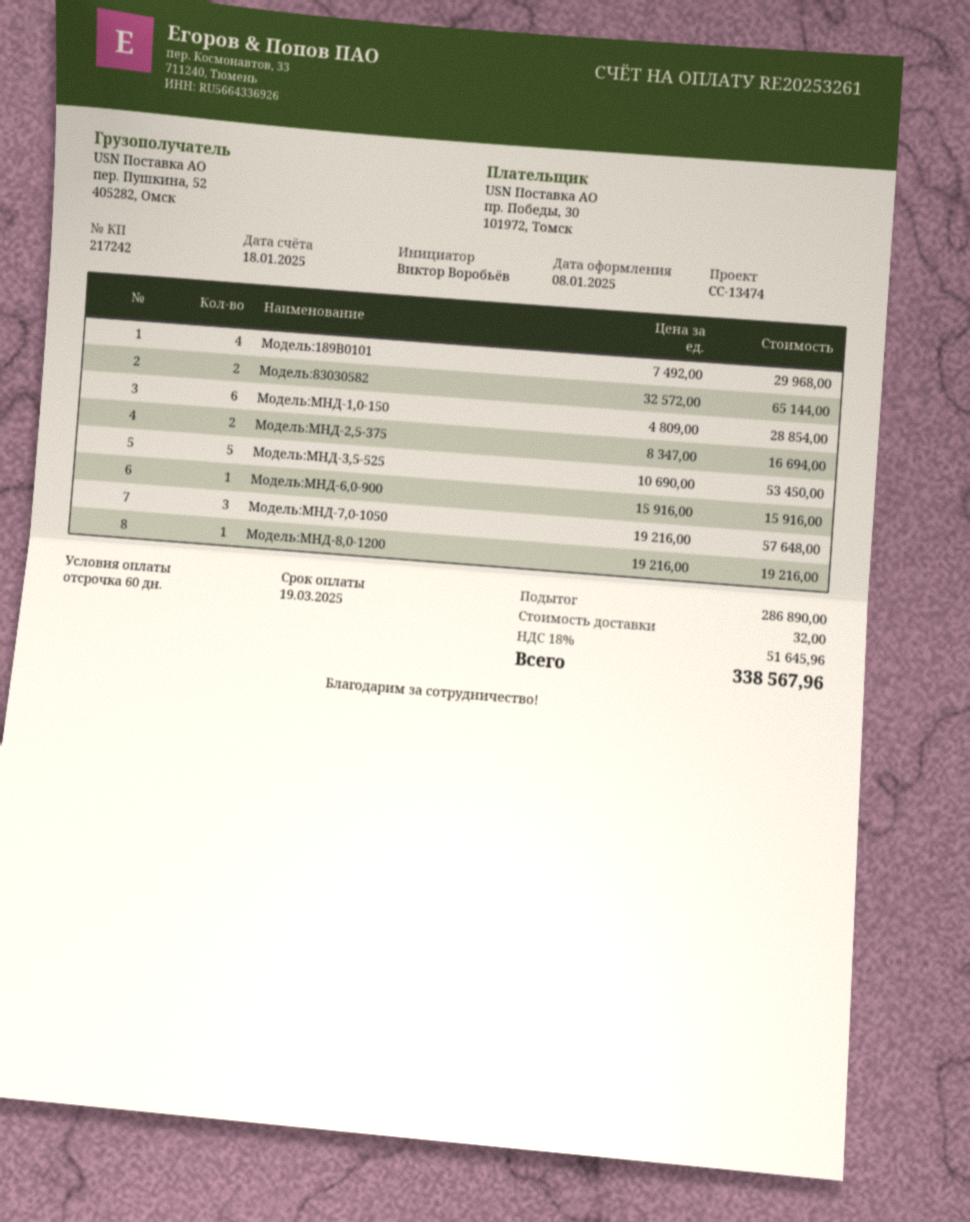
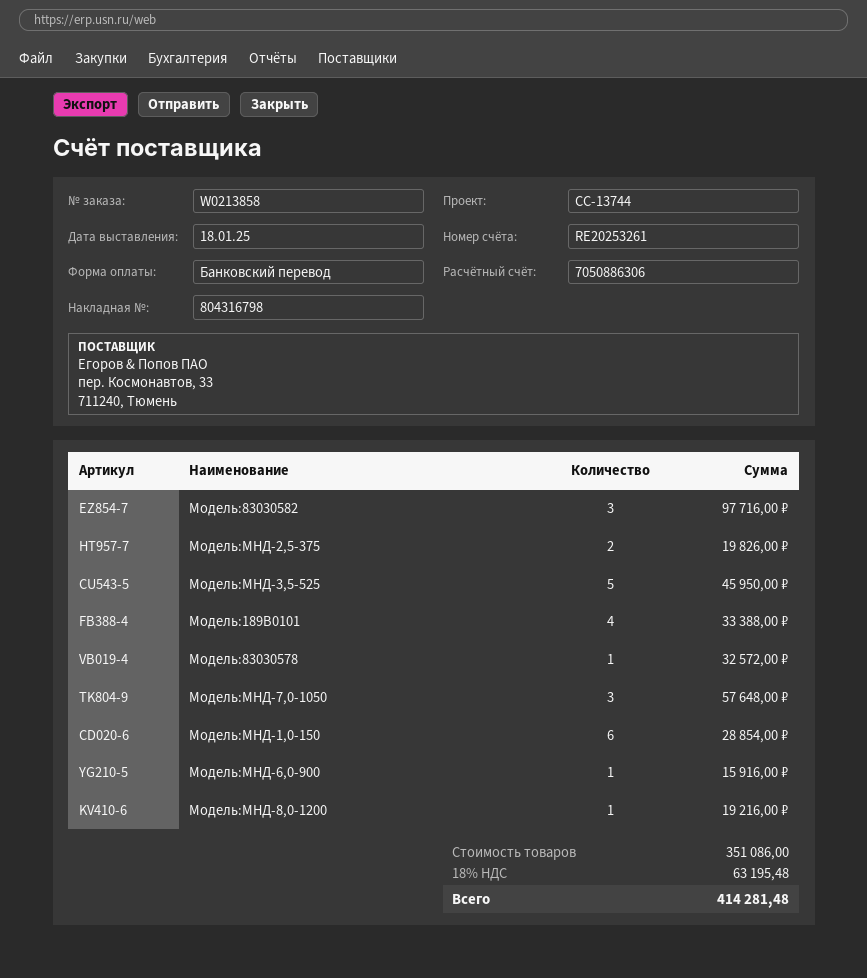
reference: CC-13474 -> CC-13744
Модель:189B0101: 4 for 29968.00 -> 4 for 33388.00
Модель:83030582: 2 for 65144.00 -> 3 for 97716.00
Модель:МНД-2,5-375: 2 for 16694.00 -> 2 for 19826.00
Модель:МНД-3,5-525: 5 for 53450.00 -> 5 for 45950.00
Модель:83030578: none -> 1 for 32572.00
subtotal: 286890.00 -> 351086.00
shipping: 32.00 -> none
tax: 18% = 51645.96 -> 18% = 63195.48
total: 338567.96 -> 414281.48

